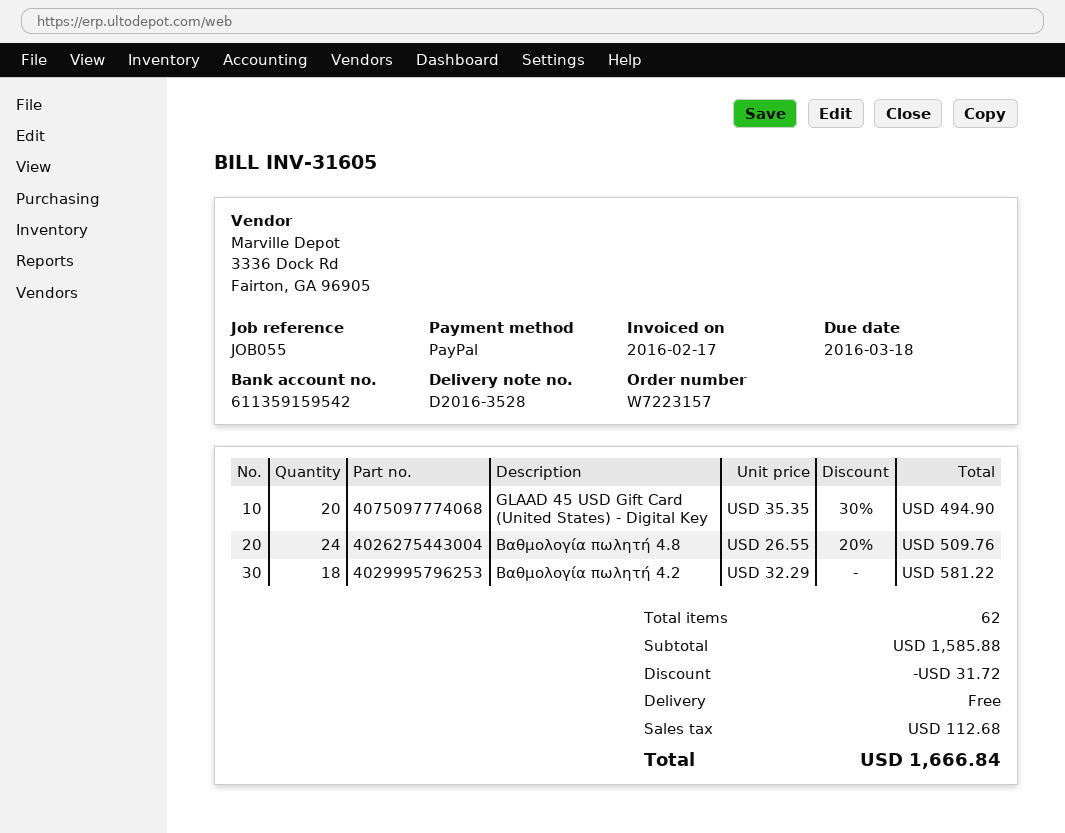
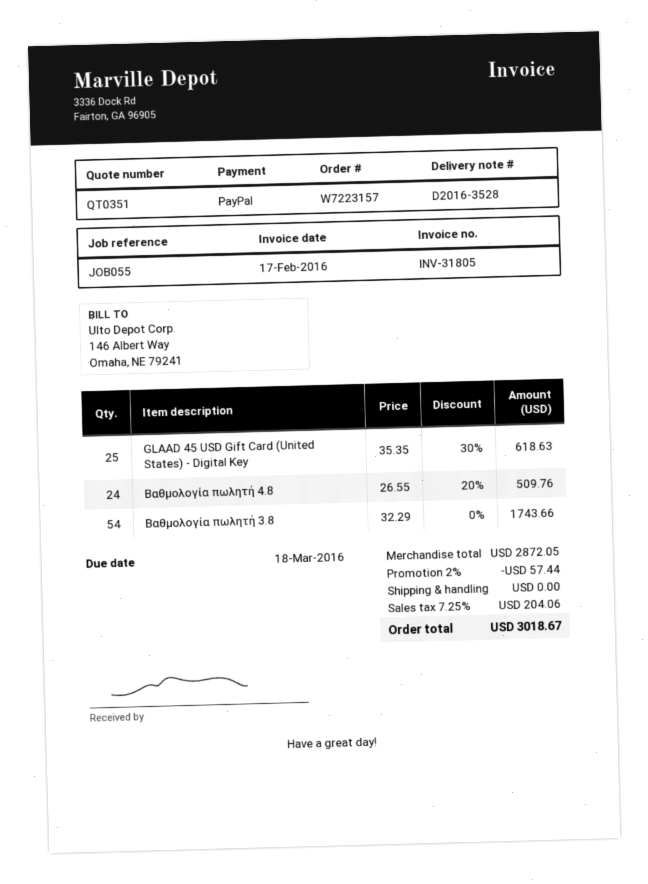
invoice number: INV-31605 -> INV-31805
GLAAD 45 USD Gift Card (United States) - Digital Key: 20 x 35.35 - 30% = 494.90 -> 25 x 35.35 - 30% = 618.63
Βαθμολογία πωλητή 4.2: 18 x 32.29 = 581.22 -> none
Βαθμολογία πωλητή 3.8: none -> 54 x 32.29 = 1743.66
subtotal: 1585.88 -> 2872.05
discount: 31.72 -> 57.44
tax: 112.68 -> 204.06
total: 1666.84 -> 3018.67

